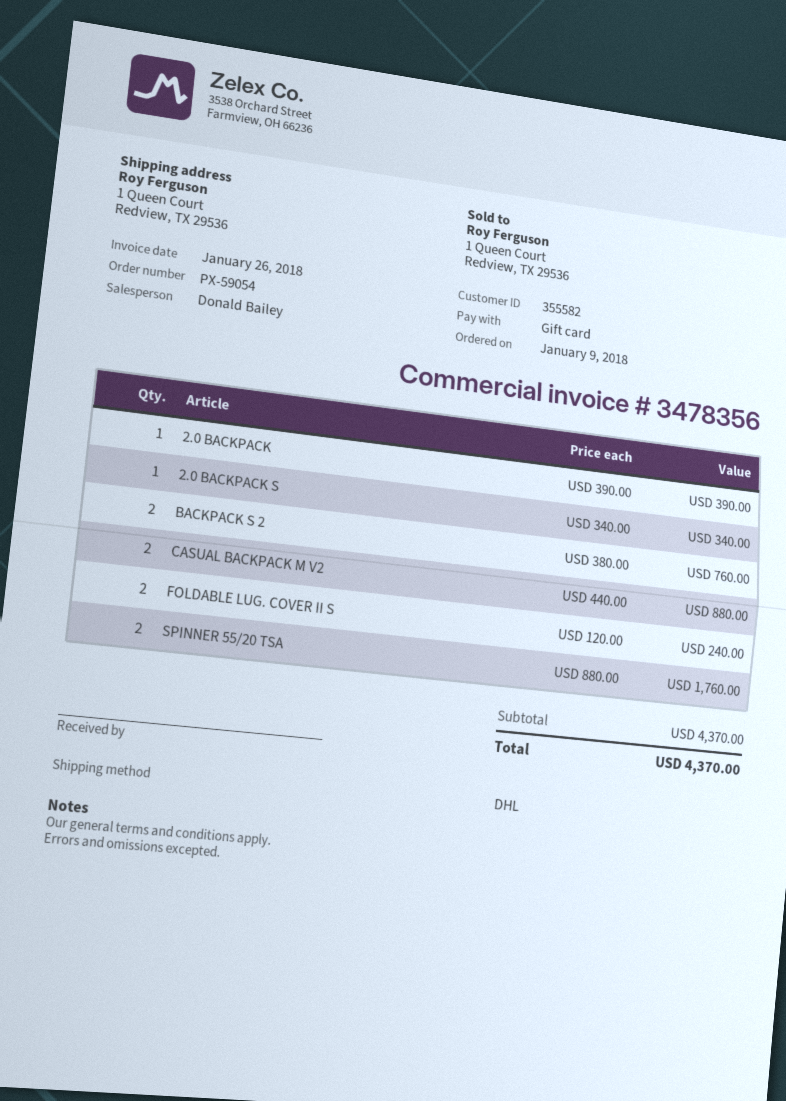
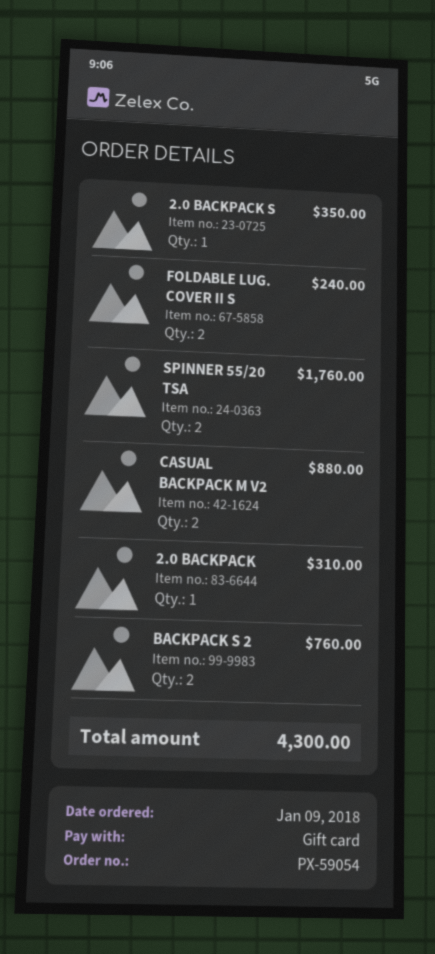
2.0 BACKPACK: 1 for 390.00 -> 1 for 310.00
2.0 BACKPACK S: 1 for 340.00 -> 1 for 350.00
total: 4370.00 -> 4300.00

